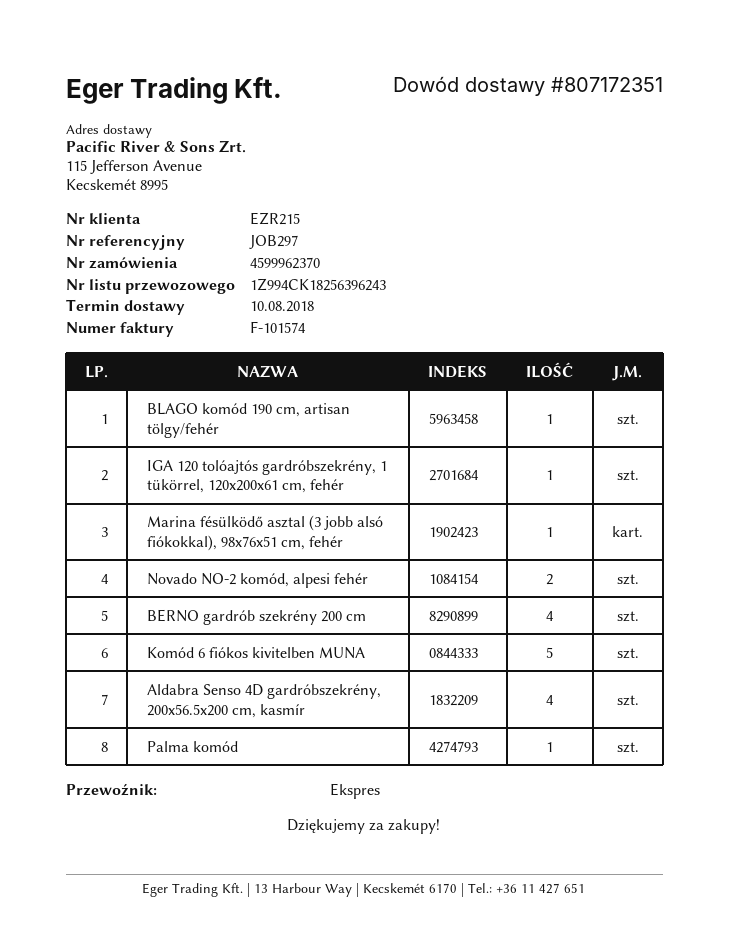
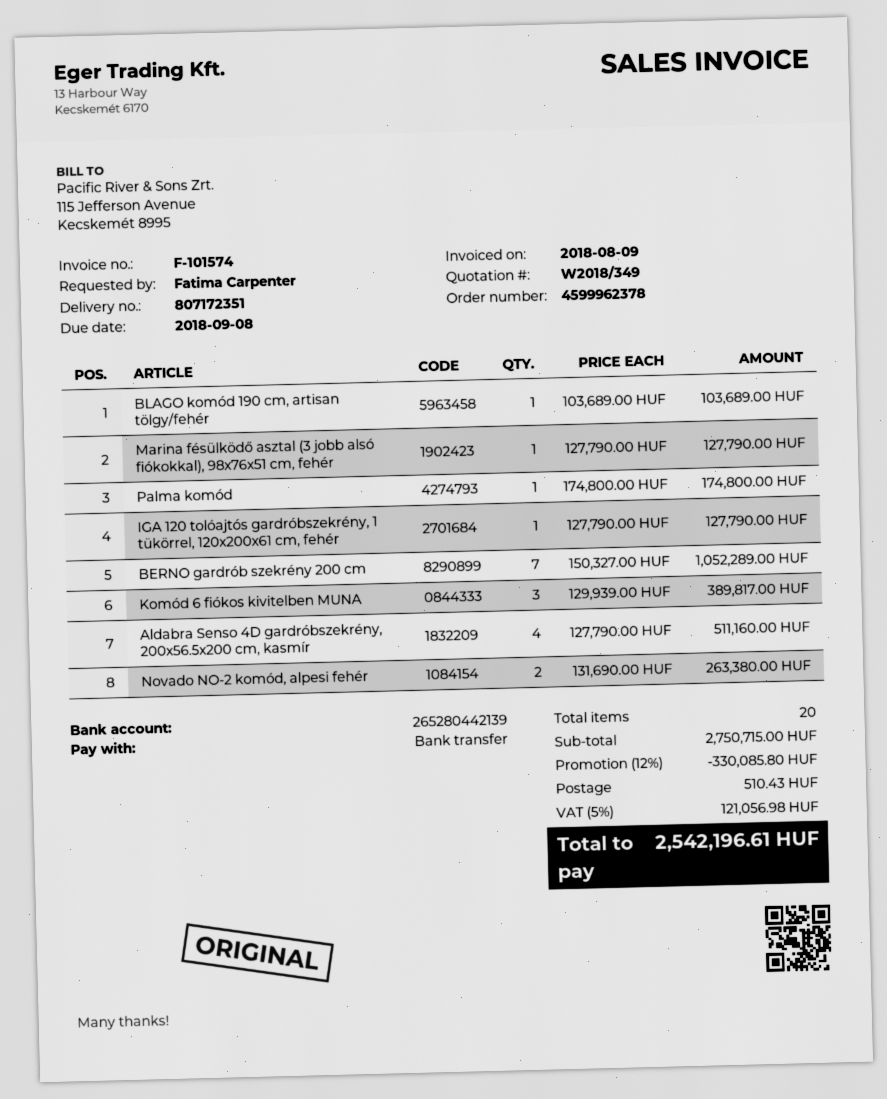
order number: 4599962370 -> 4599962378
BERNO gardrób szekrény 200 cm: 4 -> 7
Komód 6 fiókos kivitelben MUNA: 5 -> 3

